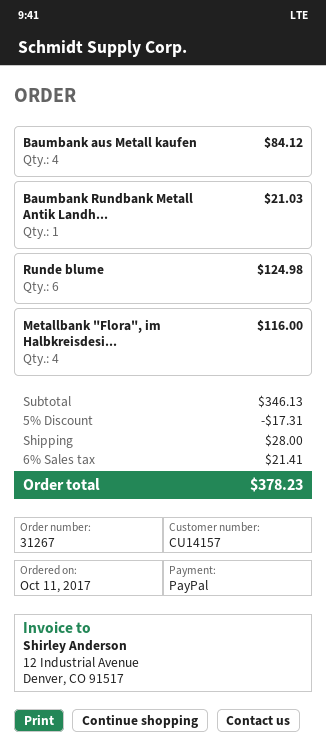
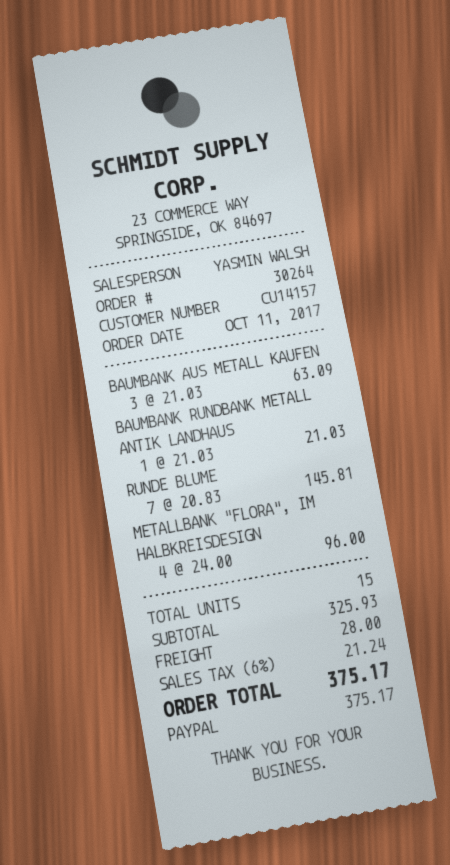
order number: 31267 -> 30264
Baumbank aus Metall kaufen: 4 for 84.12 -> 3 for 63.09
Runde blume: 6 for 124.98 -> 7 for 145.81
Metallbank "Flora", im Halbkreisdesi...: 4 for 116.00 -> 4 for 96.00
subtotal: 346.13 -> 325.93
discount: 5% = 17.31 -> none
tax: 6% = 21.41 -> 6% = 21.24
total: 378.23 -> 375.17

